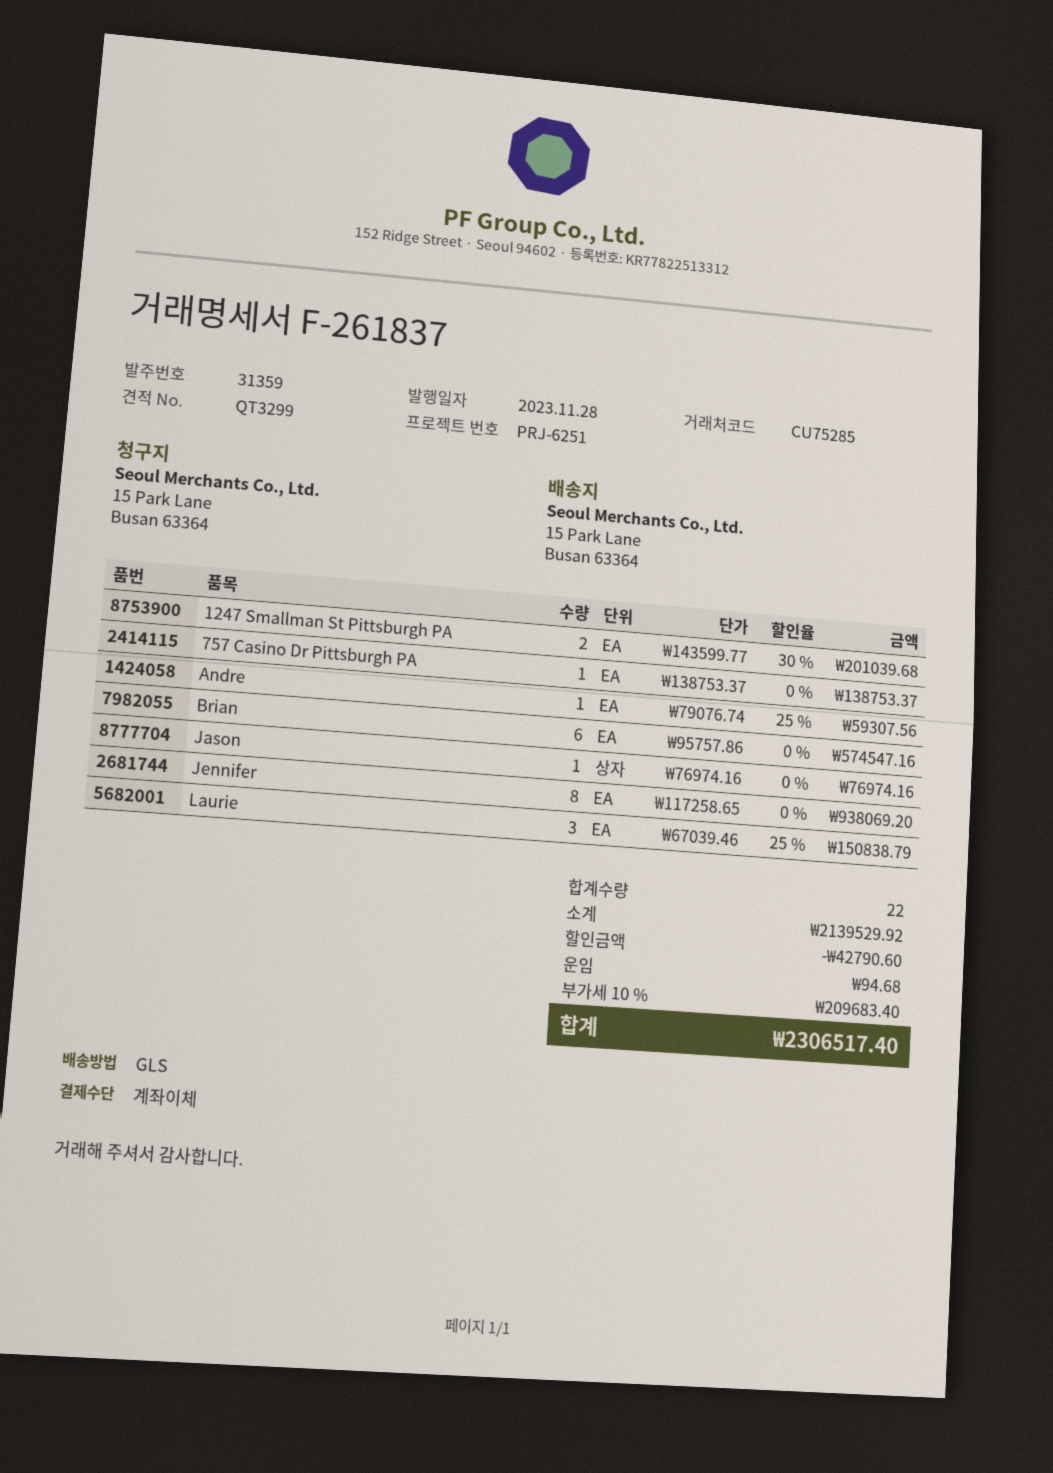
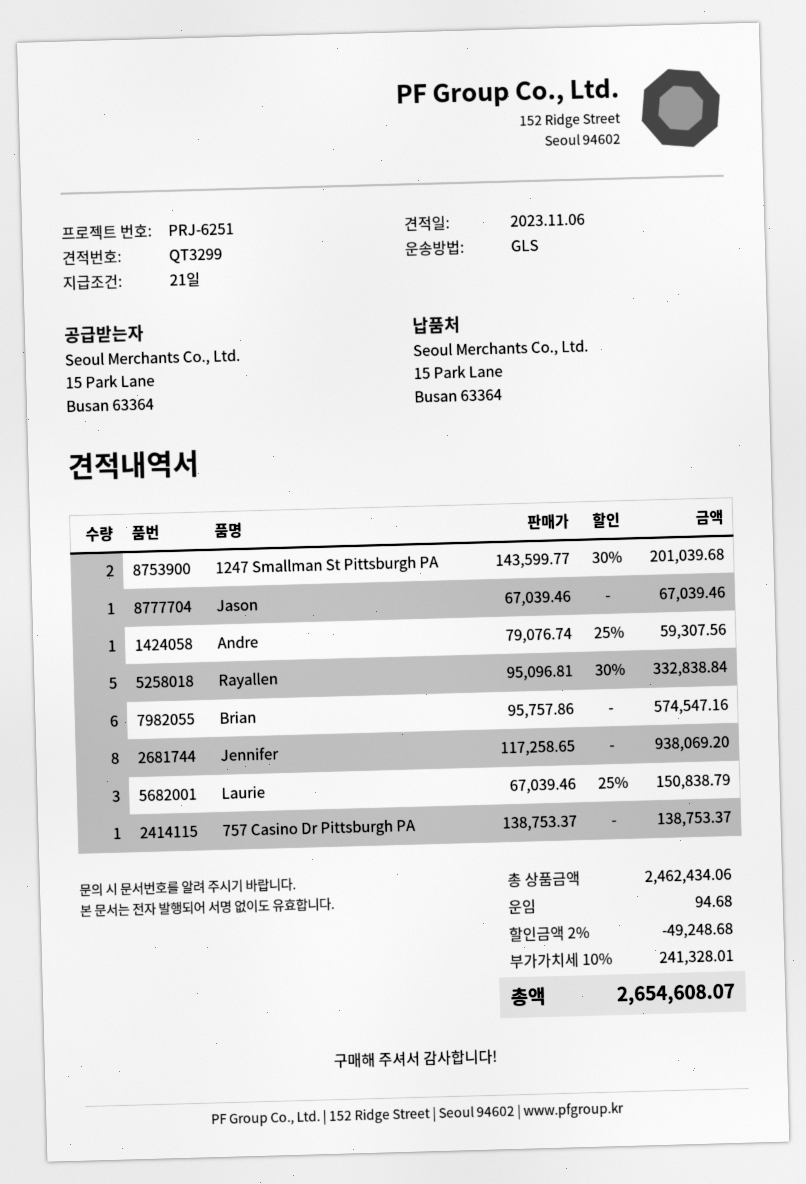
Jason: 1 x 76974.16 = 76974.16 -> 1 x 67039.46 = 67039.46
Rayallen: none -> 5 x 95096.81 - 30% = 332838.84
subtotal: 2139529.92 -> 2462434.06
discount: 42790.60 -> 49248.68
tax: 10% = 209683.40 -> 10% = 241328.01
total: 2306517.40 -> 2654608.07

